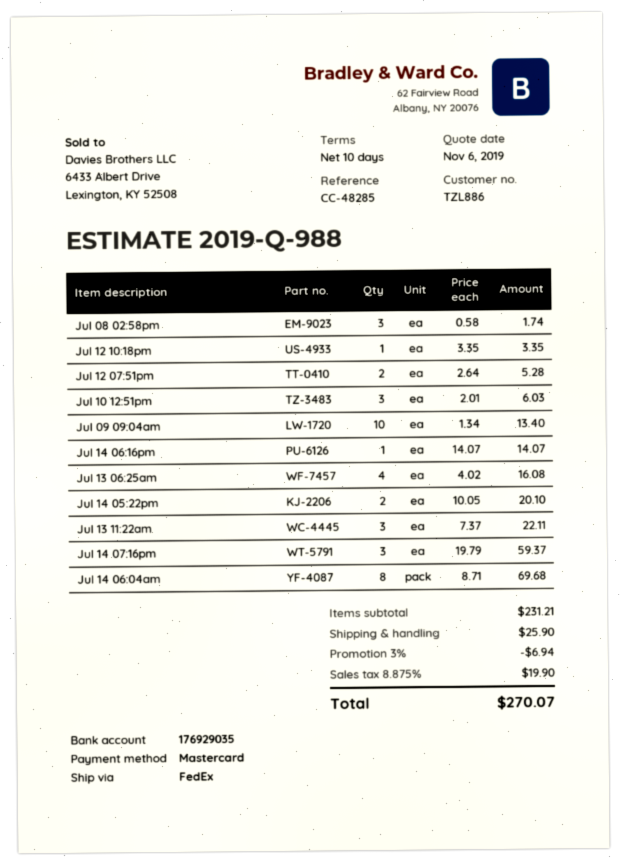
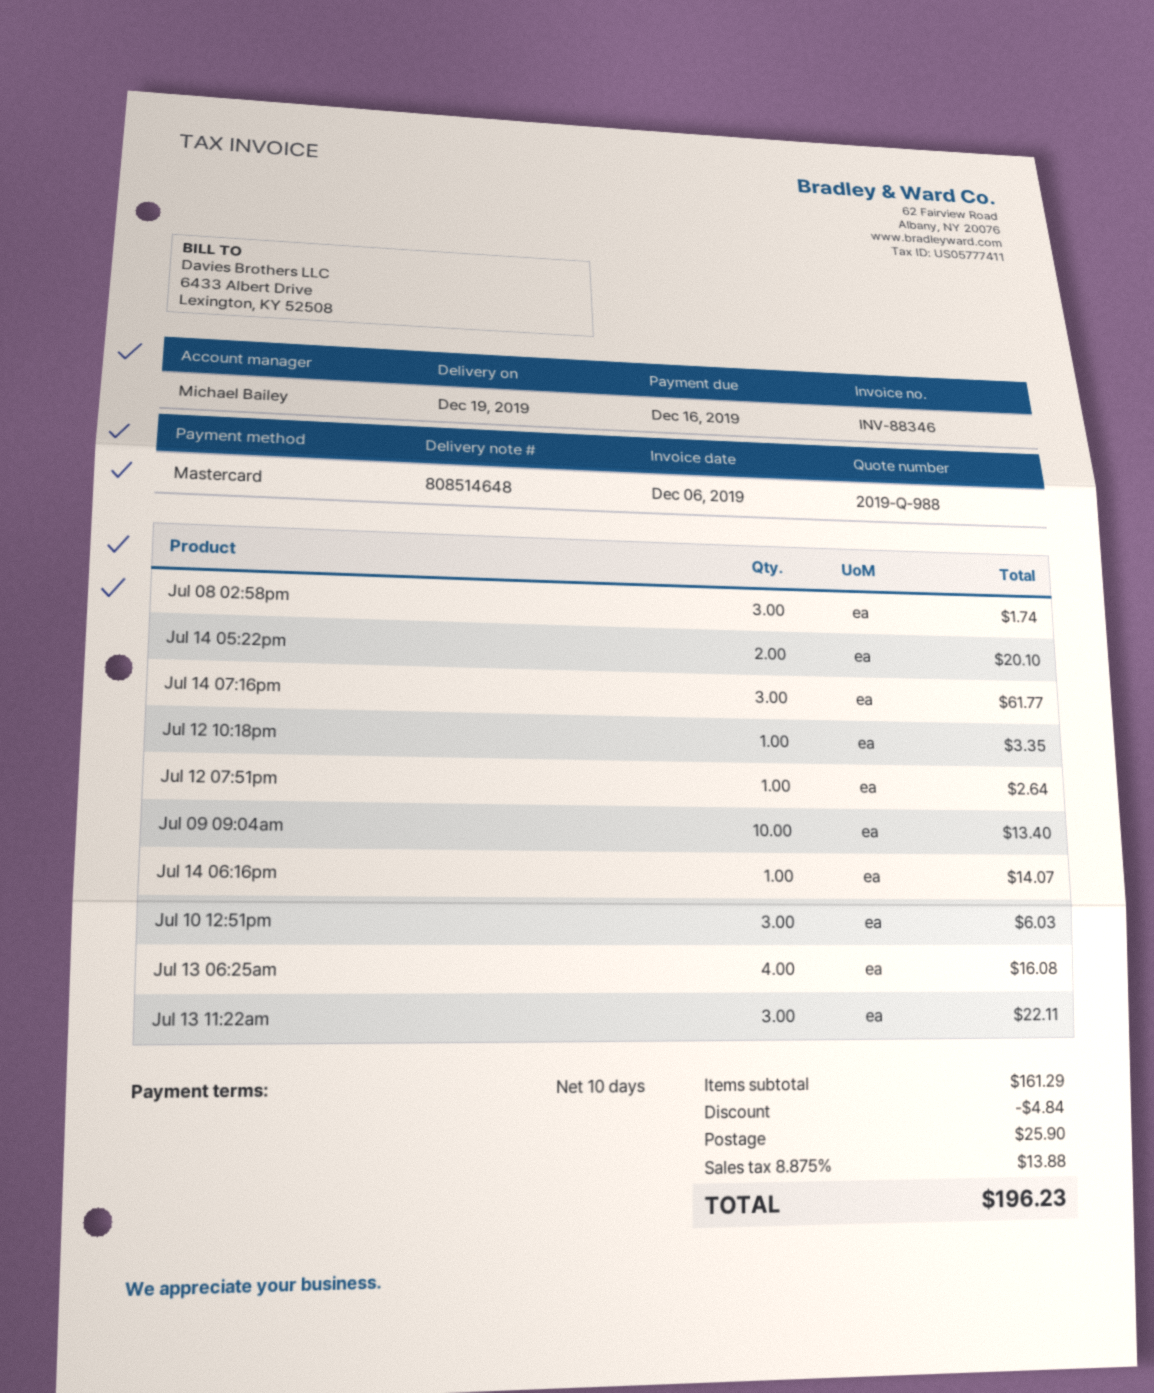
Jul 12 07:51pm: 2 for 5.28 -> 1 for 2.64
Jul 14 07:16pm: 3 for 59.37 -> 3 for 61.77
Jul 14 06:04am: 8 for 69.68 -> none
subtotal: 231.21 -> 161.29
discount: 6.94 -> 4.84
tax: 8.875% = 19.90 -> 8.875% = 13.88
total: 270.07 -> 196.23

